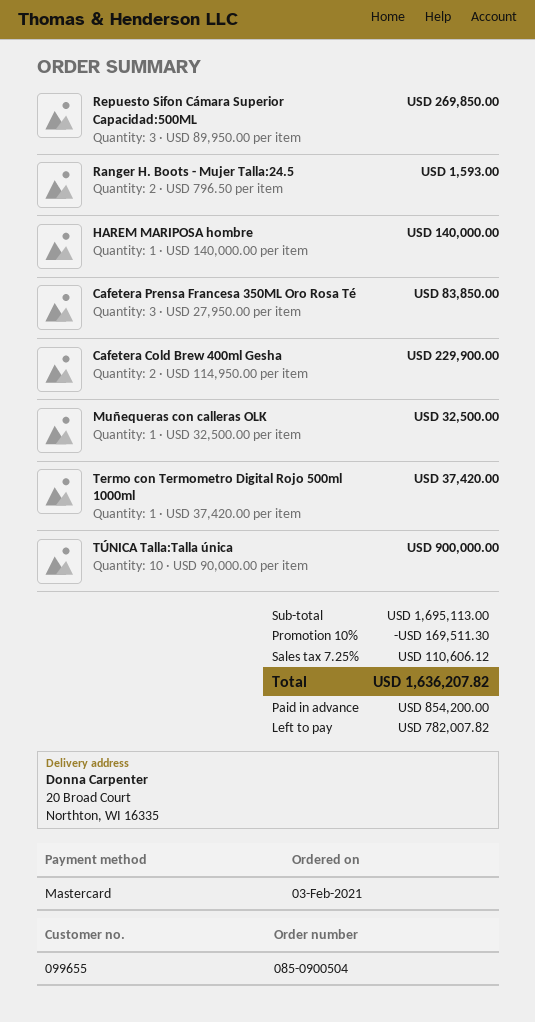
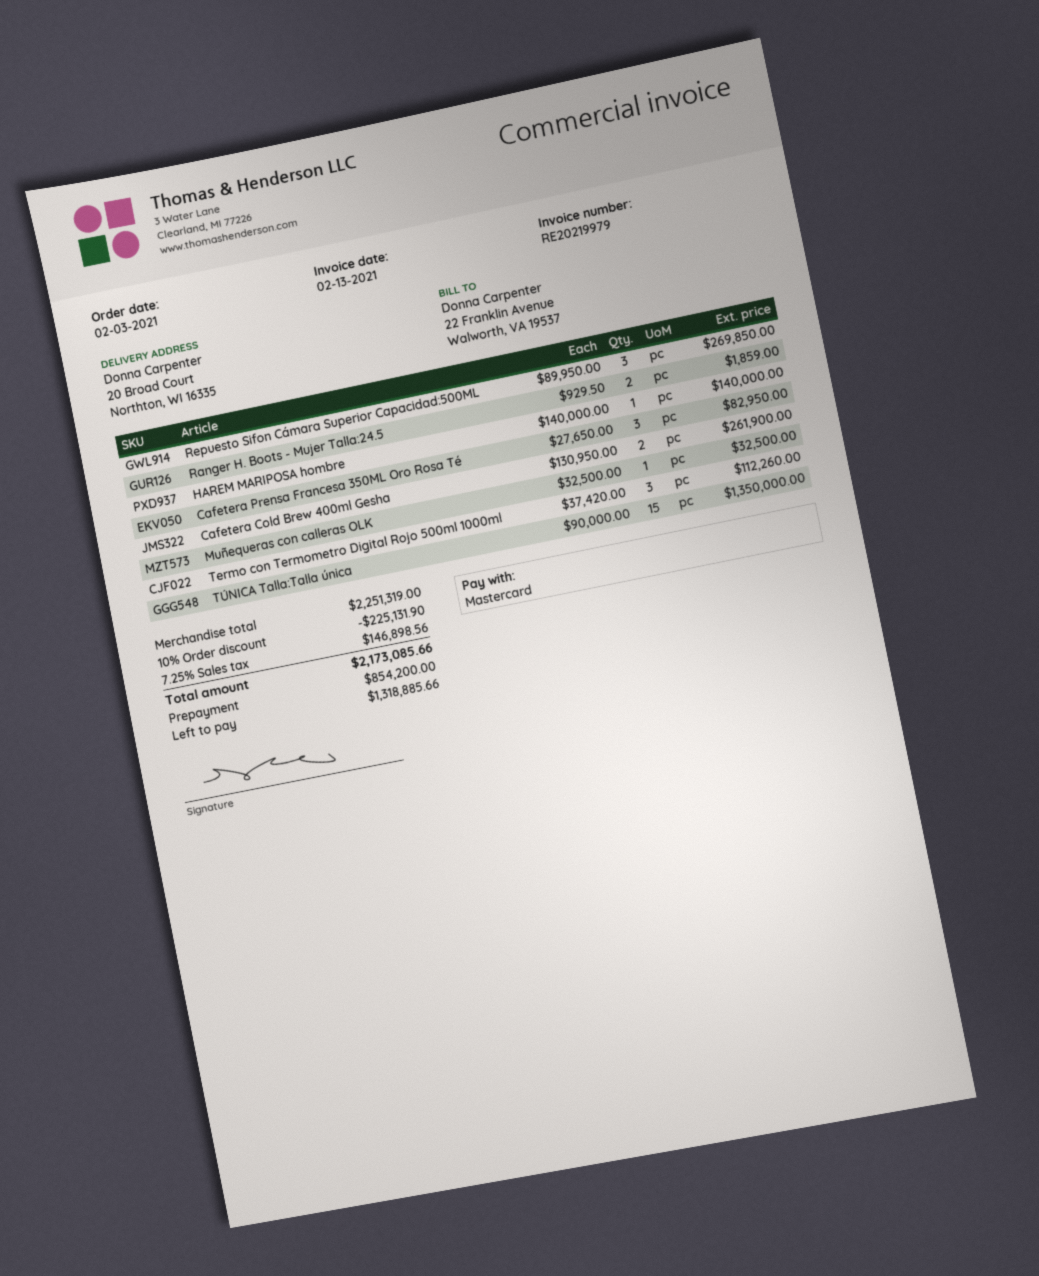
Ranger H. Boots - Mujer Talla:24.5: 2 x 796.50 = 1593.00 -> 2 x 929.50 = 1859.00
Cafetera Prensa Francesa 350ML Oro Rosa Té: 3 x 27950.00 = 83850.00 -> 3 x 27650.00 = 82950.00
Cafetera Cold Brew 400ml Gesha: 2 x 114950.00 = 229900.00 -> 2 x 130950.00 = 261900.00
Termo con Termometro Digital Rojo 500ml 1000ml: 1 x 37420.00 = 37420.00 -> 3 x 37420.00 = 112260.00
TÚNICA Talla:Talla única: 10 x 90000.00 = 900000.00 -> 15 x 90000.00 = 1350000.00
subtotal: 1695113.00 -> 2251319.00
discount: 10% = 169511.30 -> 10% = 225131.90
tax: 7.25% = 110606.12 -> 7.25% = 146898.56
total: 1636207.82 -> 2173085.66
balance: 782007.82 -> 1318885.66

